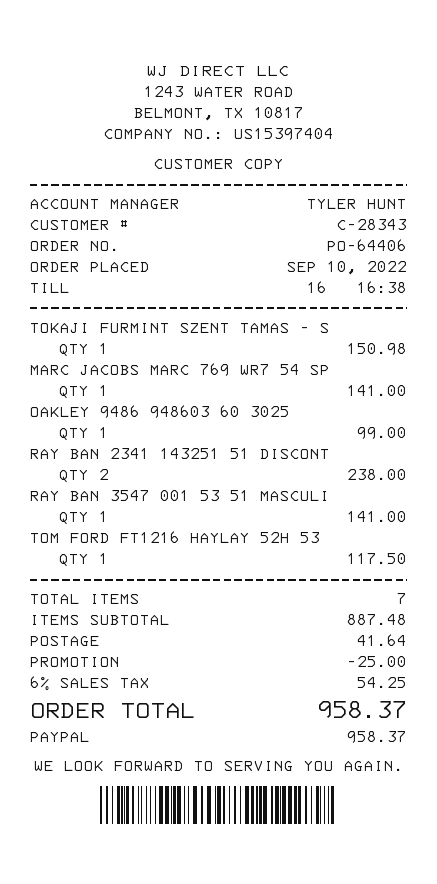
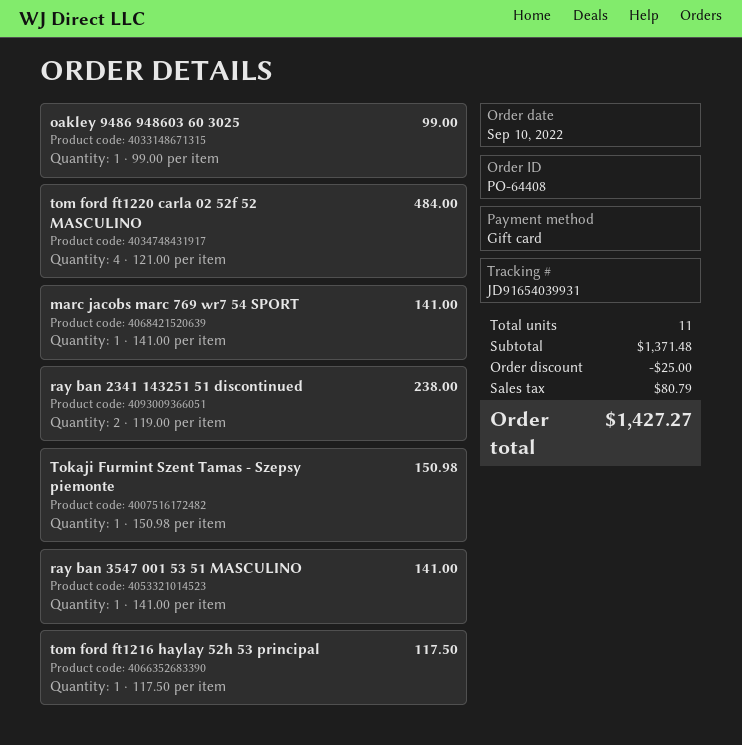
order number: PO-64406 -> PO-64408
payment method: PayPal -> gift card
tom ford ft1220 carla 02 52f 52 MASCULINO: none -> 4 for 484.00
total quantity: 7 -> 11
subtotal: 887.48 -> 1371.48
shipping: 41.64 -> none
tax: 54.25 -> 80.79
total: 958.37 -> 1427.27

